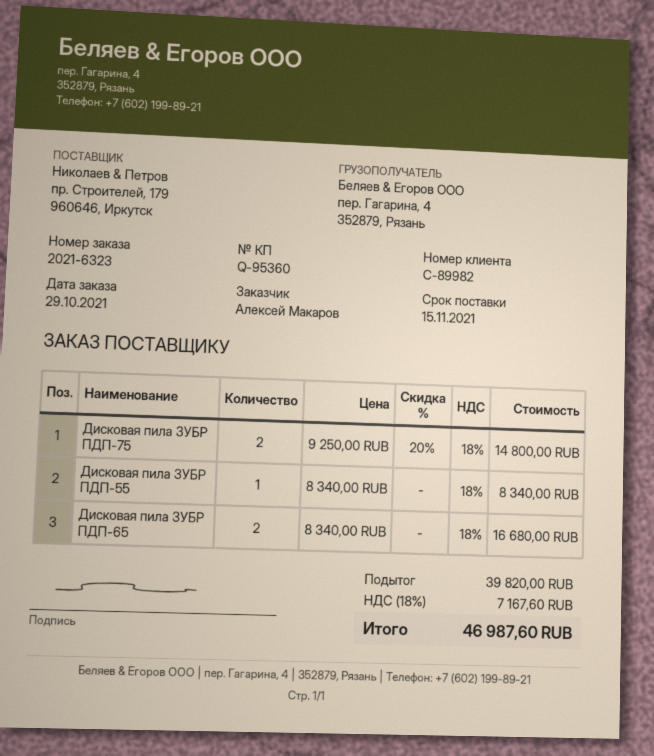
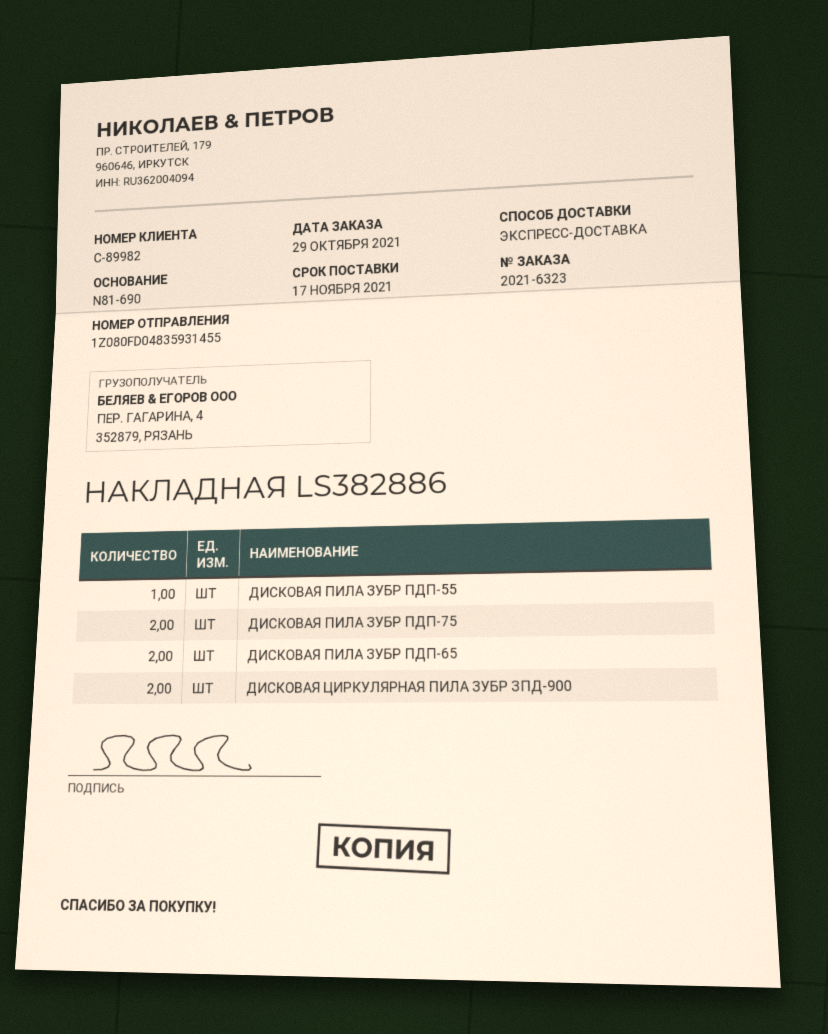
delivery date: 2021-11-15 -> 2021-11-17
ДИСКОВАЯ ЦИРКУЛЯРНАЯ ПИЛА ЗУБР ЗПД-900: none -> 2

